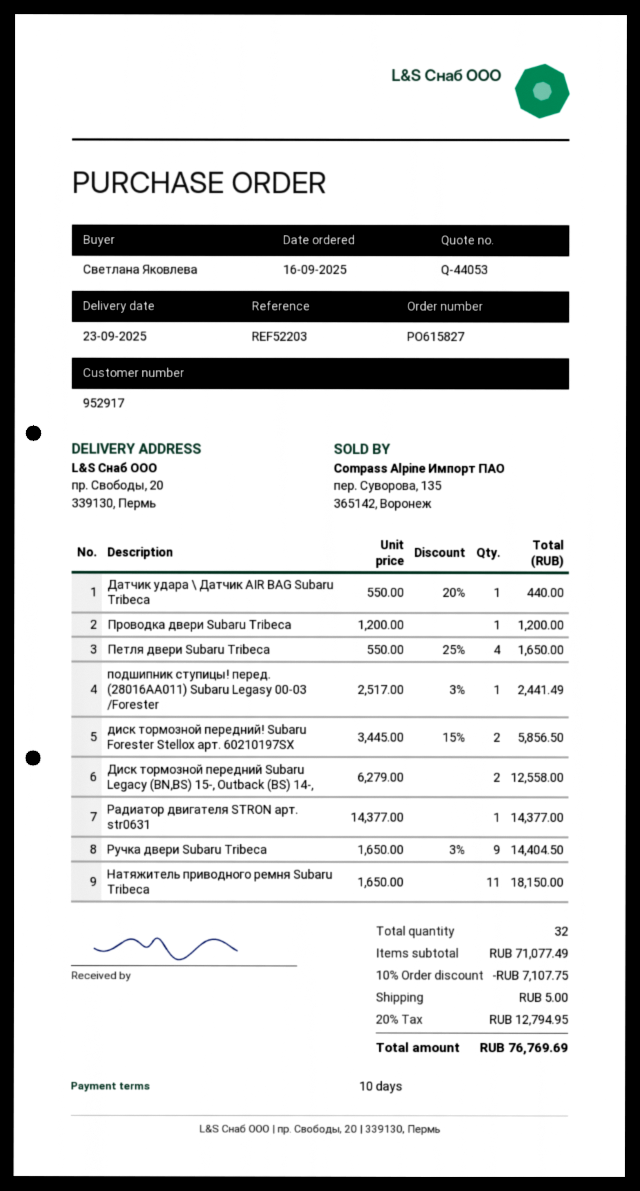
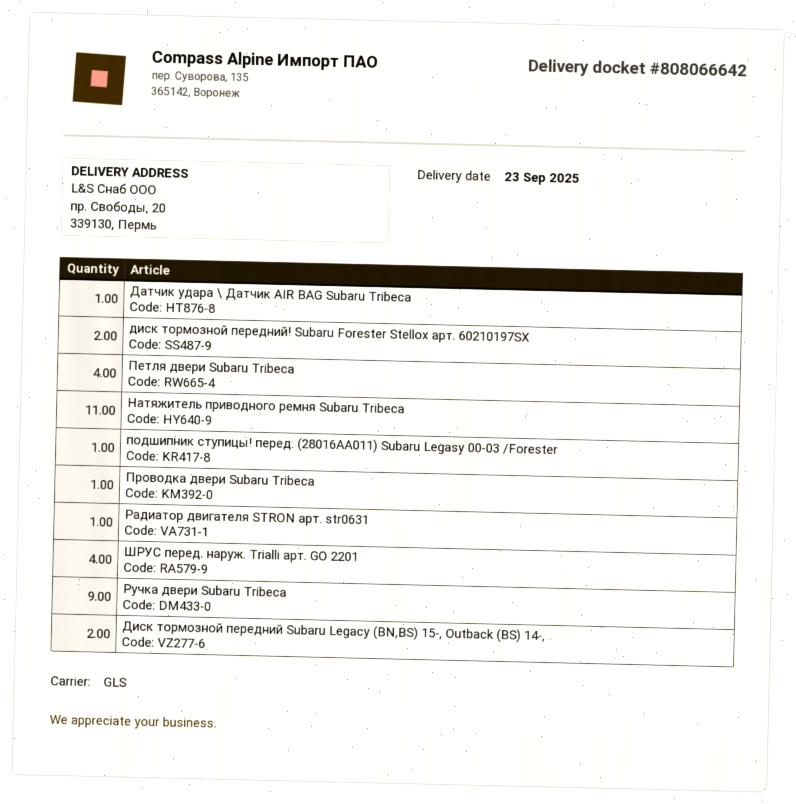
ШРУС перед. наруж. Trialli арт. GO 2201: none -> 4

